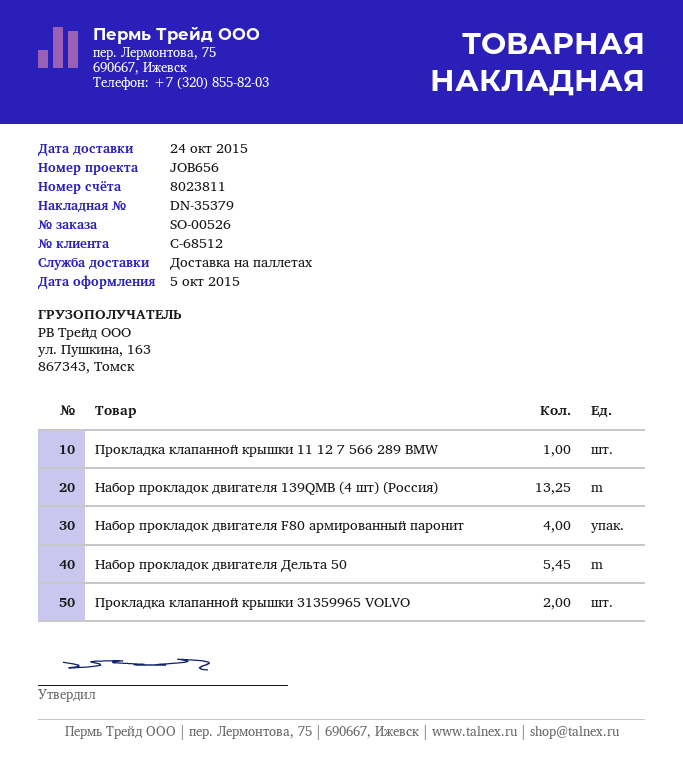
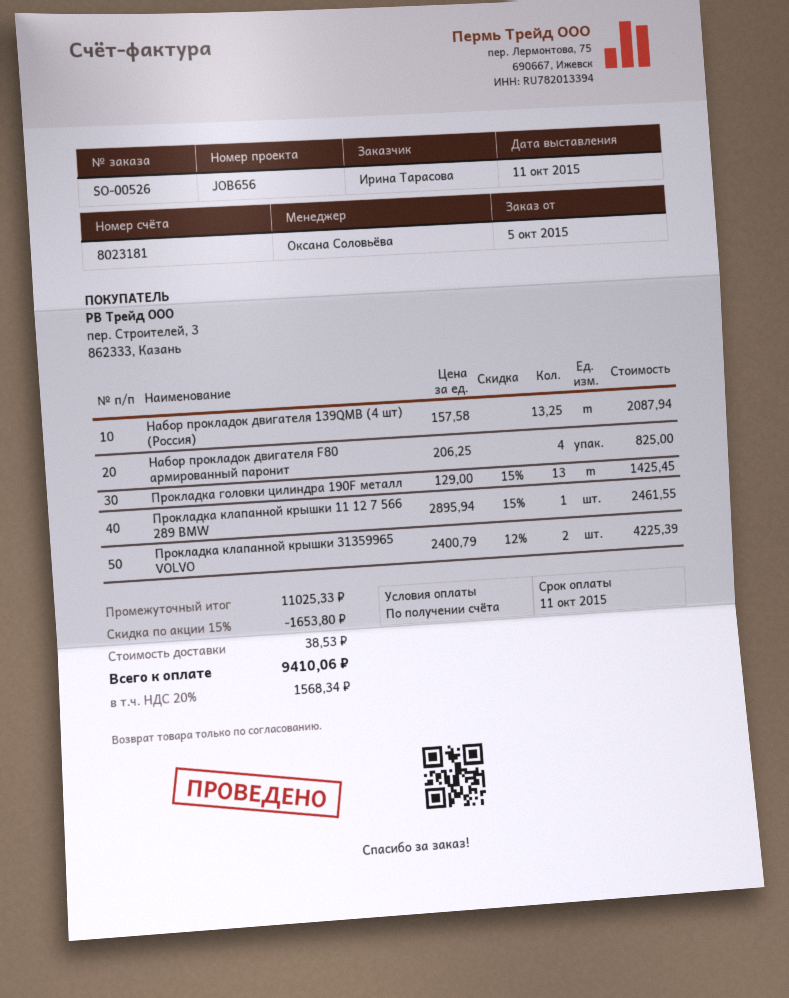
invoice number: 8023811 -> 8023181
Набор прокладок двигателя Дельта 50: 5.45 -> none
Прокладка головки цилиндра 190F металл: none -> 13

